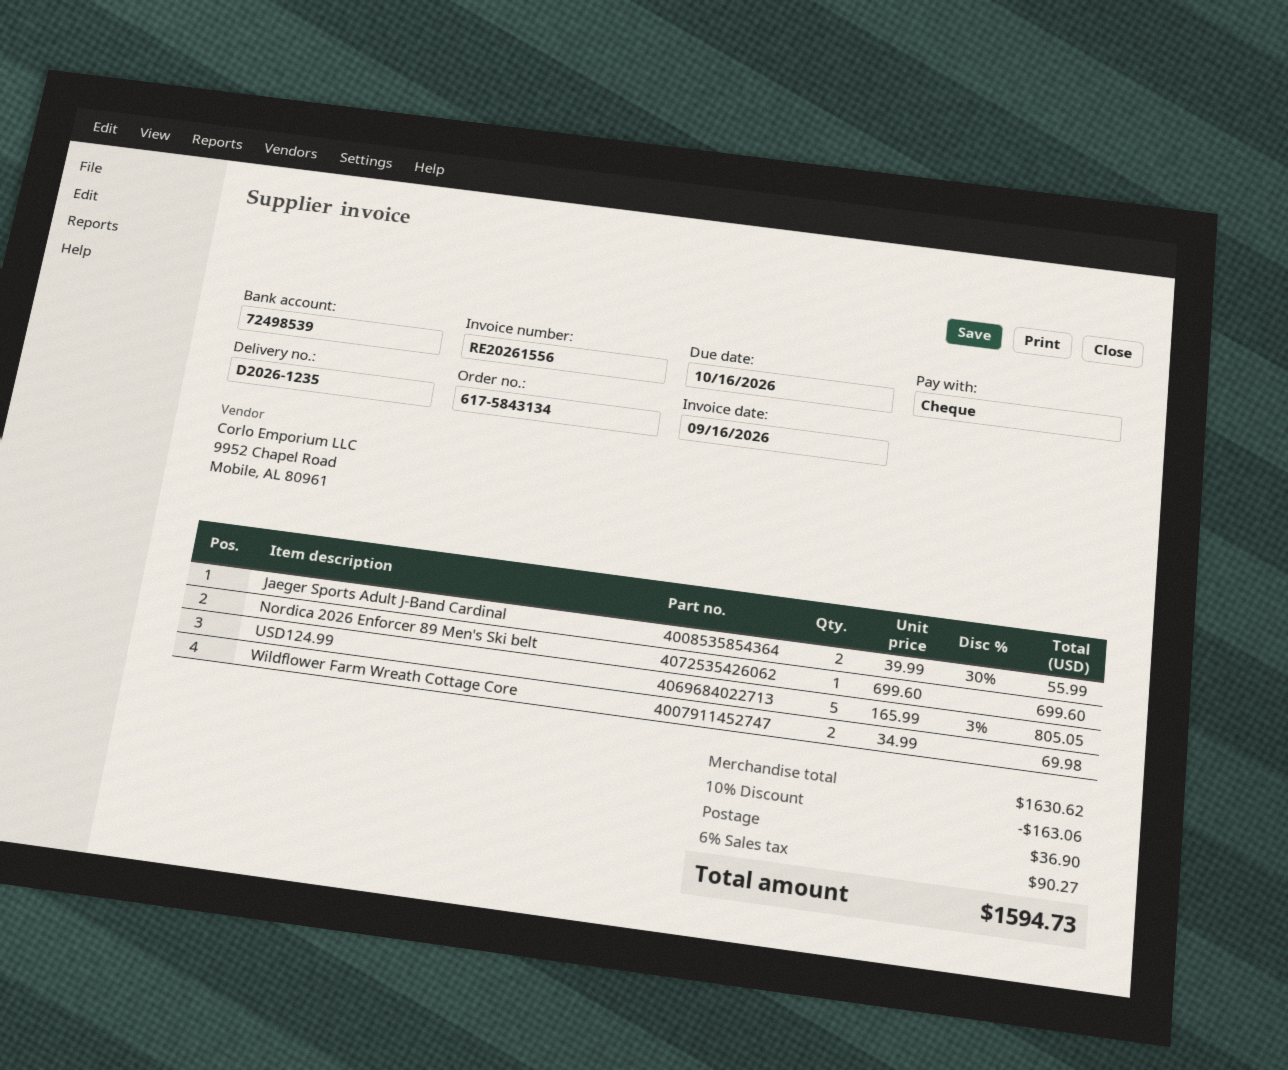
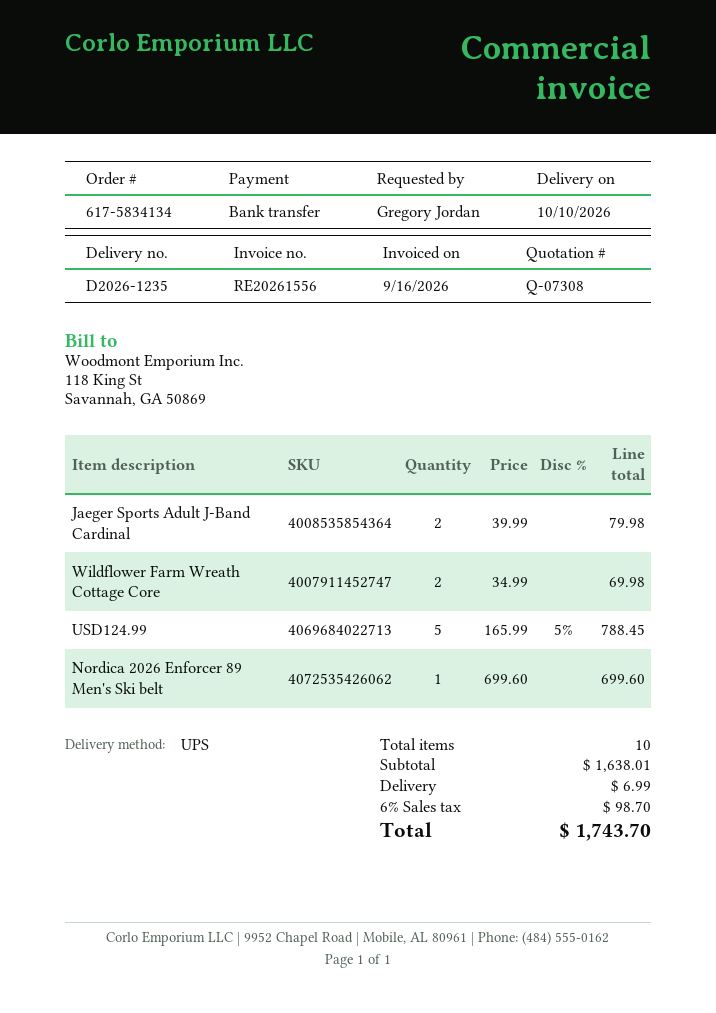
order number: 617-5843134 -> 617-5834134
payment method: cheque -> bank transfer
Jaeger Sports Adult J-Band Cardinal: 2 x 39.99 - 30% = 55.99 -> 2 x 39.99 = 79.98
USD124.99: 5 x 165.99 - 3% = 805.05 -> 5 x 165.99 - 5% = 788.45
subtotal: 1630.62 -> 1638.01
discount: 10% = 163.06 -> none
shipping: 36.90 -> 6.99
tax: 6% = 90.27 -> 6% = 98.70
total: 1594.73 -> 1743.70

